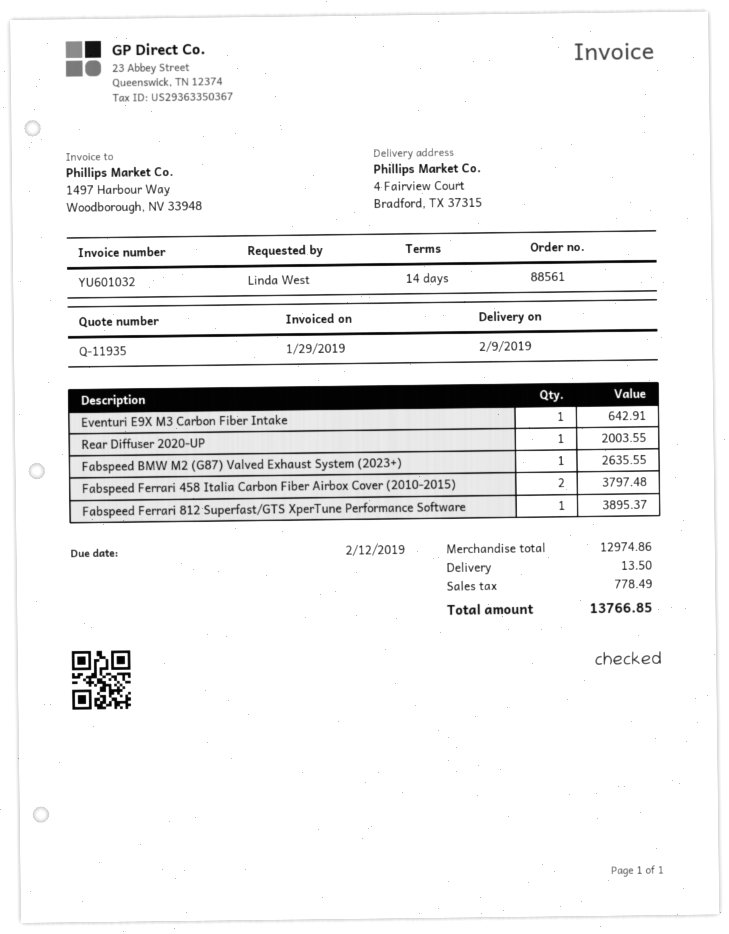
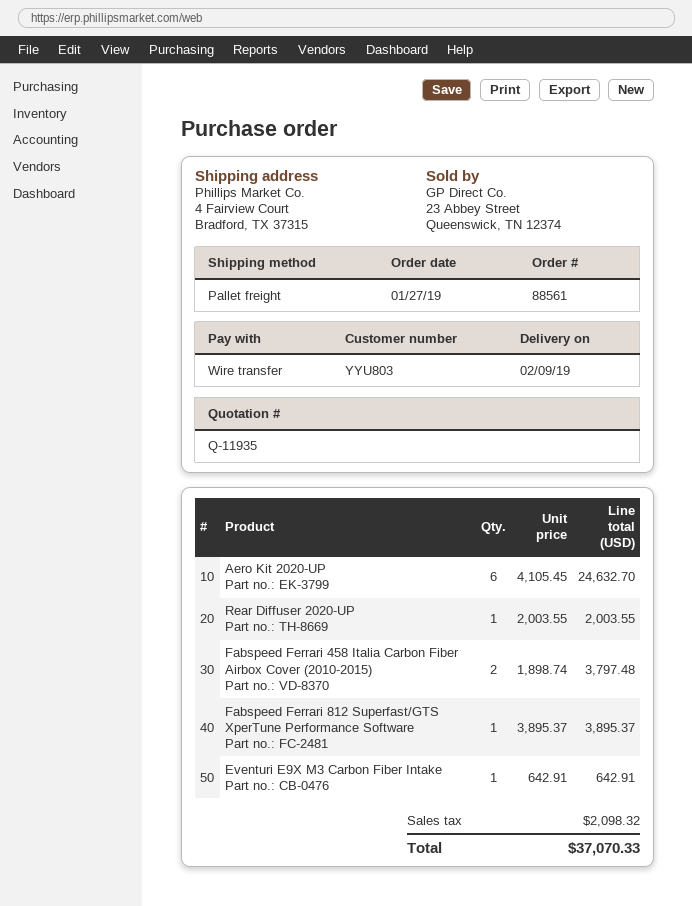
Fabspeed BMW M2 (G87) Valved Exhaust System (2023+): 1 for 2635.55 -> none
Aero Kit 2020-UP: none -> 6 for 24632.70
shipping: 13.50 -> none
tax: 778.49 -> 2098.32
total: 13766.85 -> 37070.33

